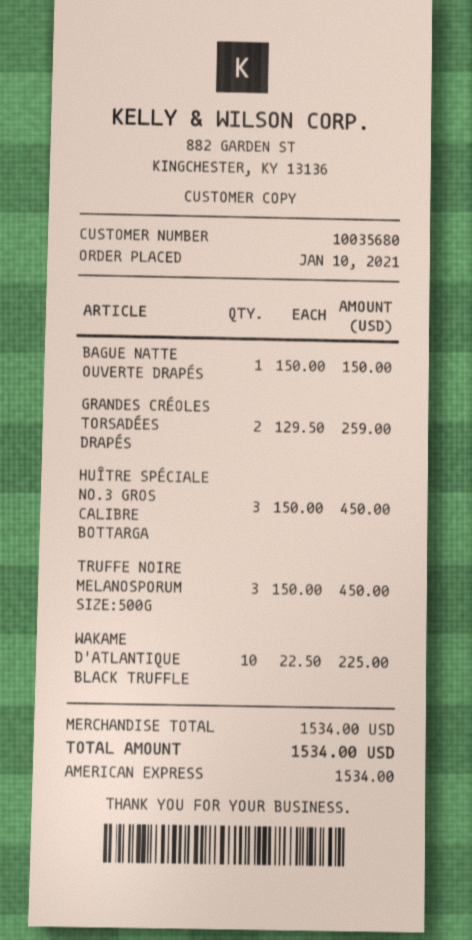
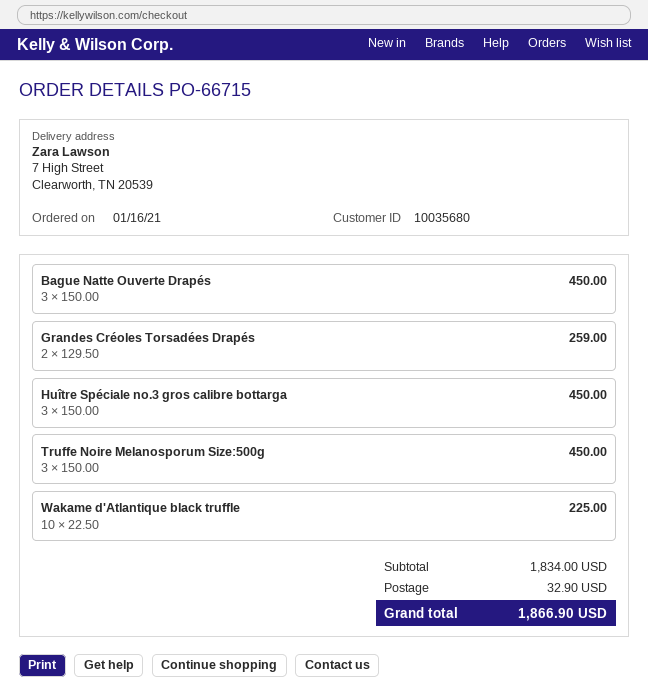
order date: 2021-01-10 -> 2021-01-16
BAGUE NATTE OUVERTE DRAPÉS: 1 x 150.00 = 150.00 -> 3 x 150.00 = 450.00
subtotal: 1534.00 -> 1834.00
shipping: none -> 32.90
total: 1534.00 -> 1866.90

